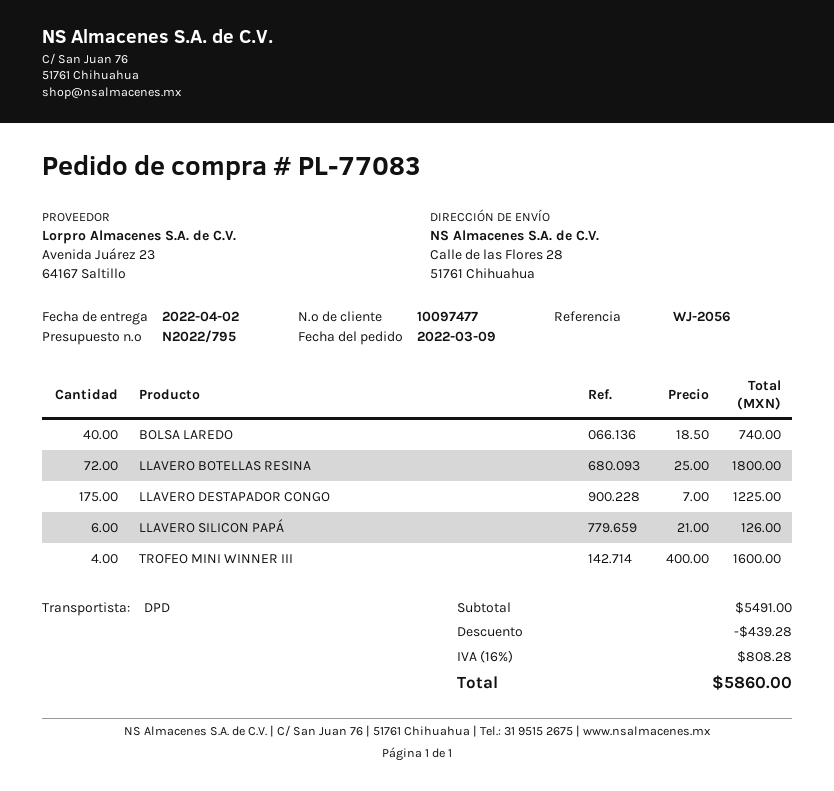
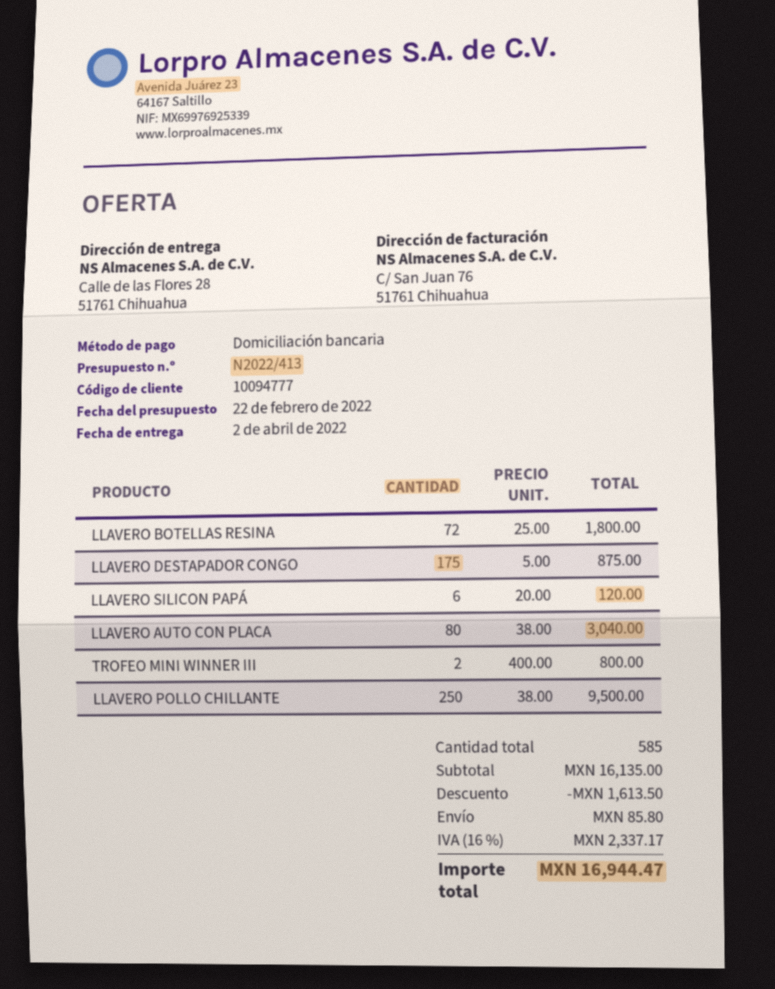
quote number: N2022/795 -> N2022/413
customer number: 10097477 -> 10094777
BOLSA LAREDO: 40 x 18.50 = 740.00 -> none
LLAVERO DESTAPADOR CONGO: 175 x 7.00 = 1225.00 -> 175 x 5.00 = 875.00
LLAVERO SILICON PAPÁ: 6 x 21.00 = 126.00 -> 6 x 20.00 = 120.00
TROFEO MINI WINNER III: 4 x 400.00 = 1600.00 -> 2 x 400.00 = 800.00
LLAVERO AUTO CON PLACA: none -> 80 x 38.00 = 3040.00
LLAVERO POLLO CHILLANTE: none -> 250 x 38.00 = 9500.00
subtotal: 5491.00 -> 16135.00
discount: 439.28 -> 1613.50
shipping: none -> 85.80
tax: 16% = 808.28 -> 16% = 2337.17
total: 5860.00 -> 16944.47

